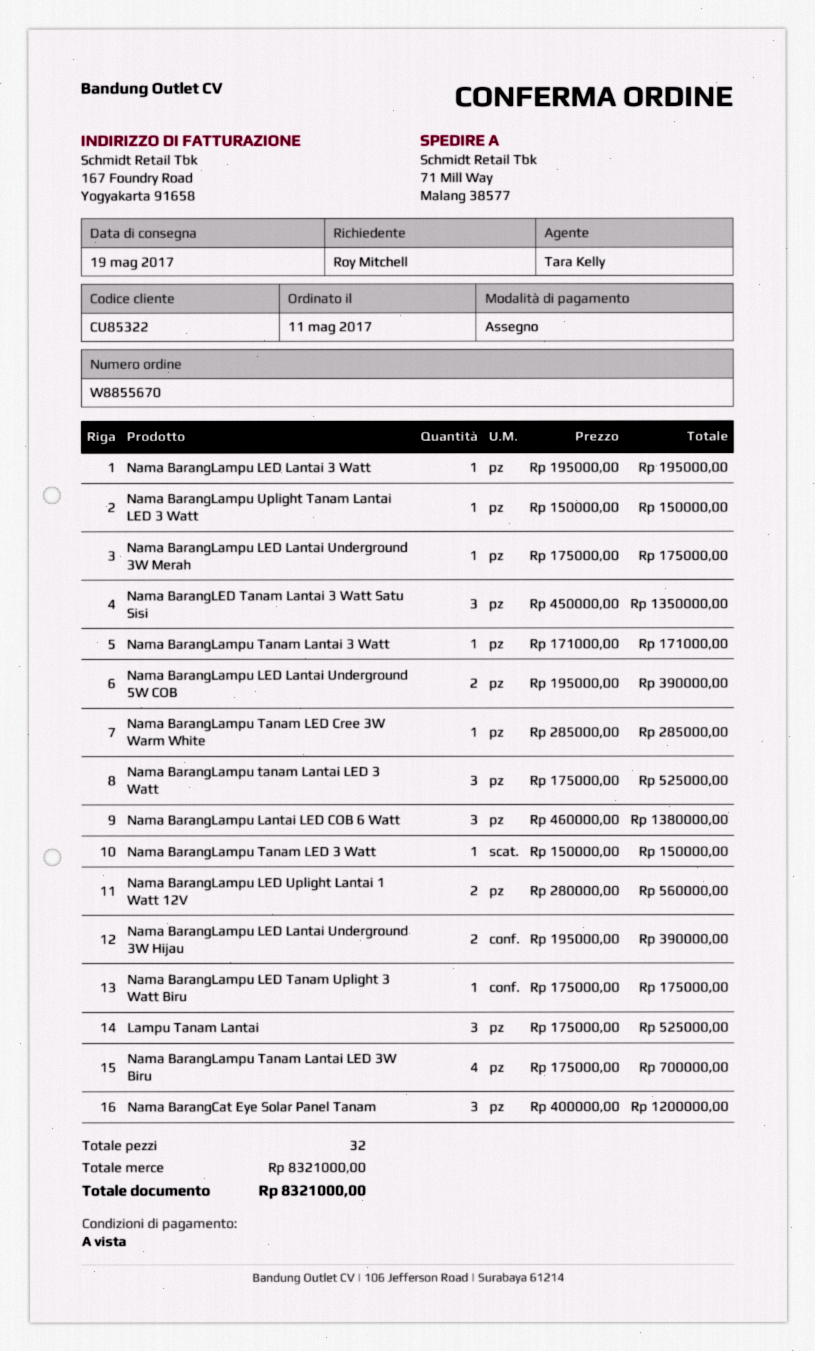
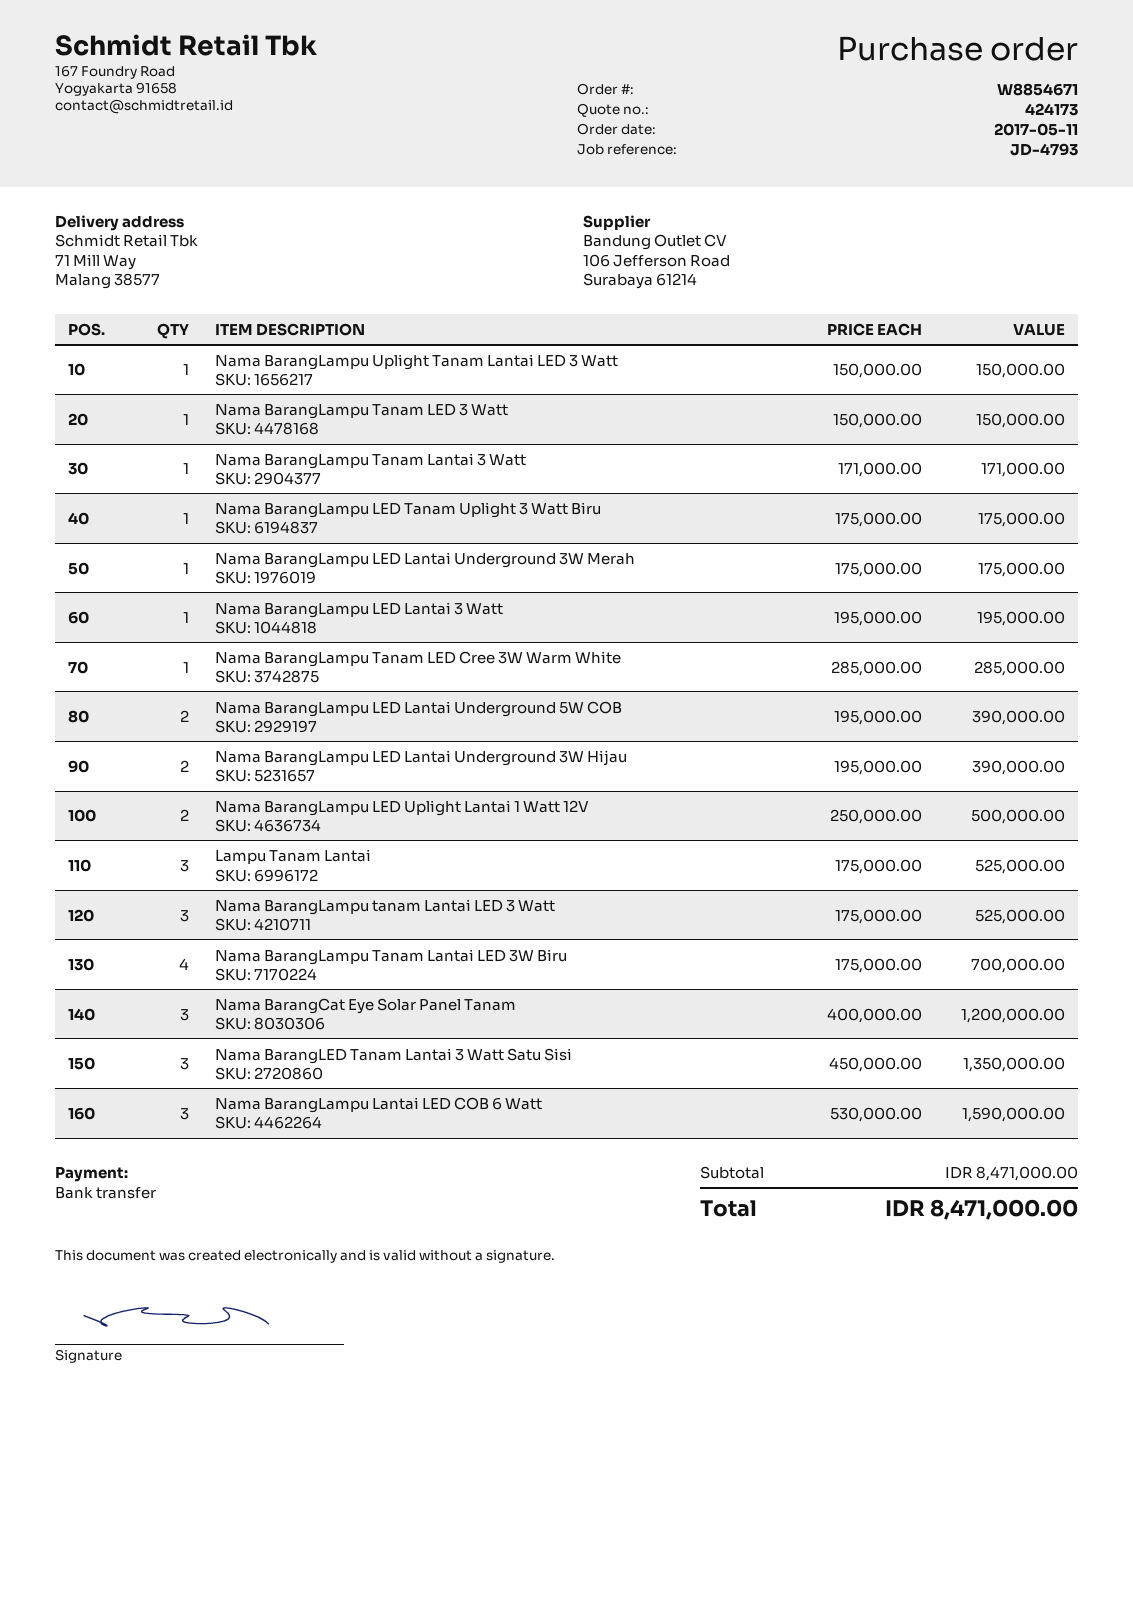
order number: W8855670 -> W8854671
payment method: cheque -> bank transfer
Nama BarangLampu Lantai LED COB 6 Watt: 3 x 460000.00 = 1380000.00 -> 3 x 530000.00 = 1590000.00
Nama BarangLampu LED Uplight Lantai 1 Watt 12V: 2 x 280000.00 = 560000.00 -> 2 x 250000.00 = 500000.00
subtotal: 8321000.00 -> 8471000.00
total: 8321000.00 -> 8471000.00

